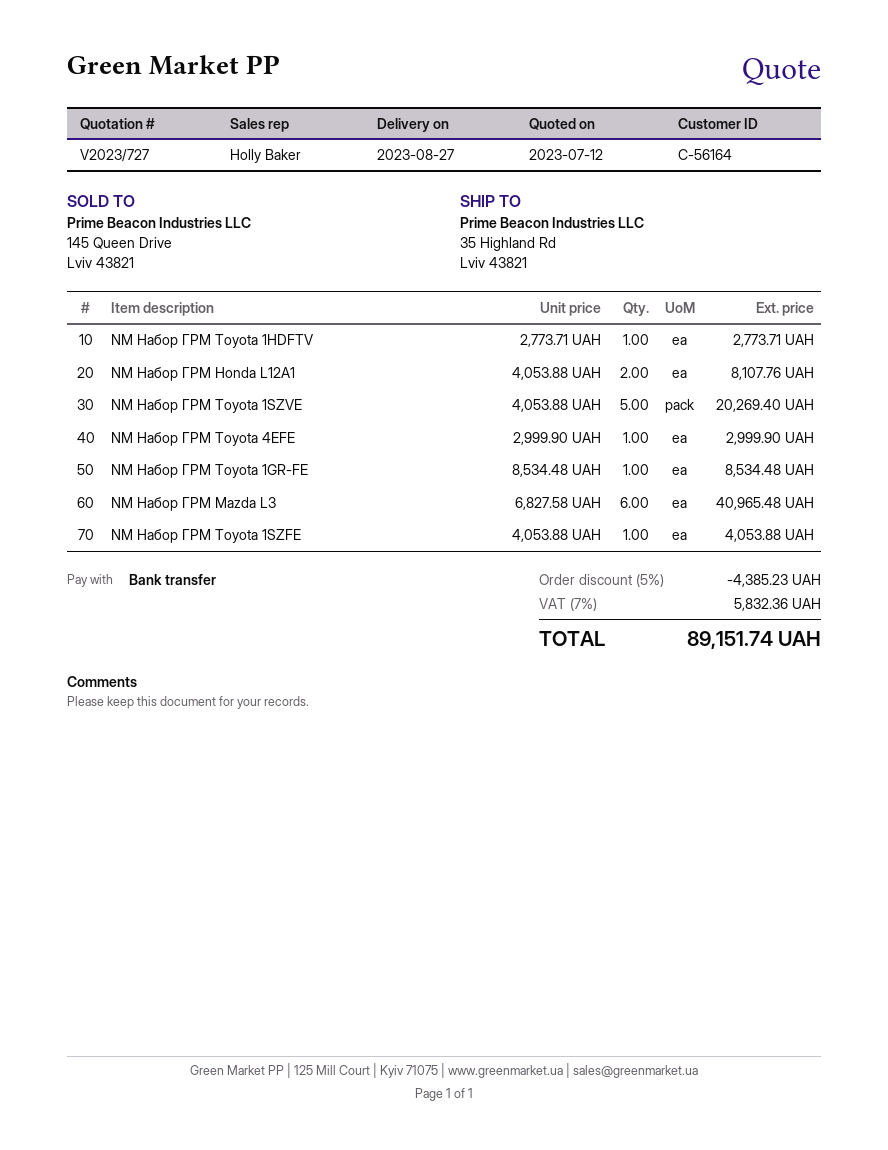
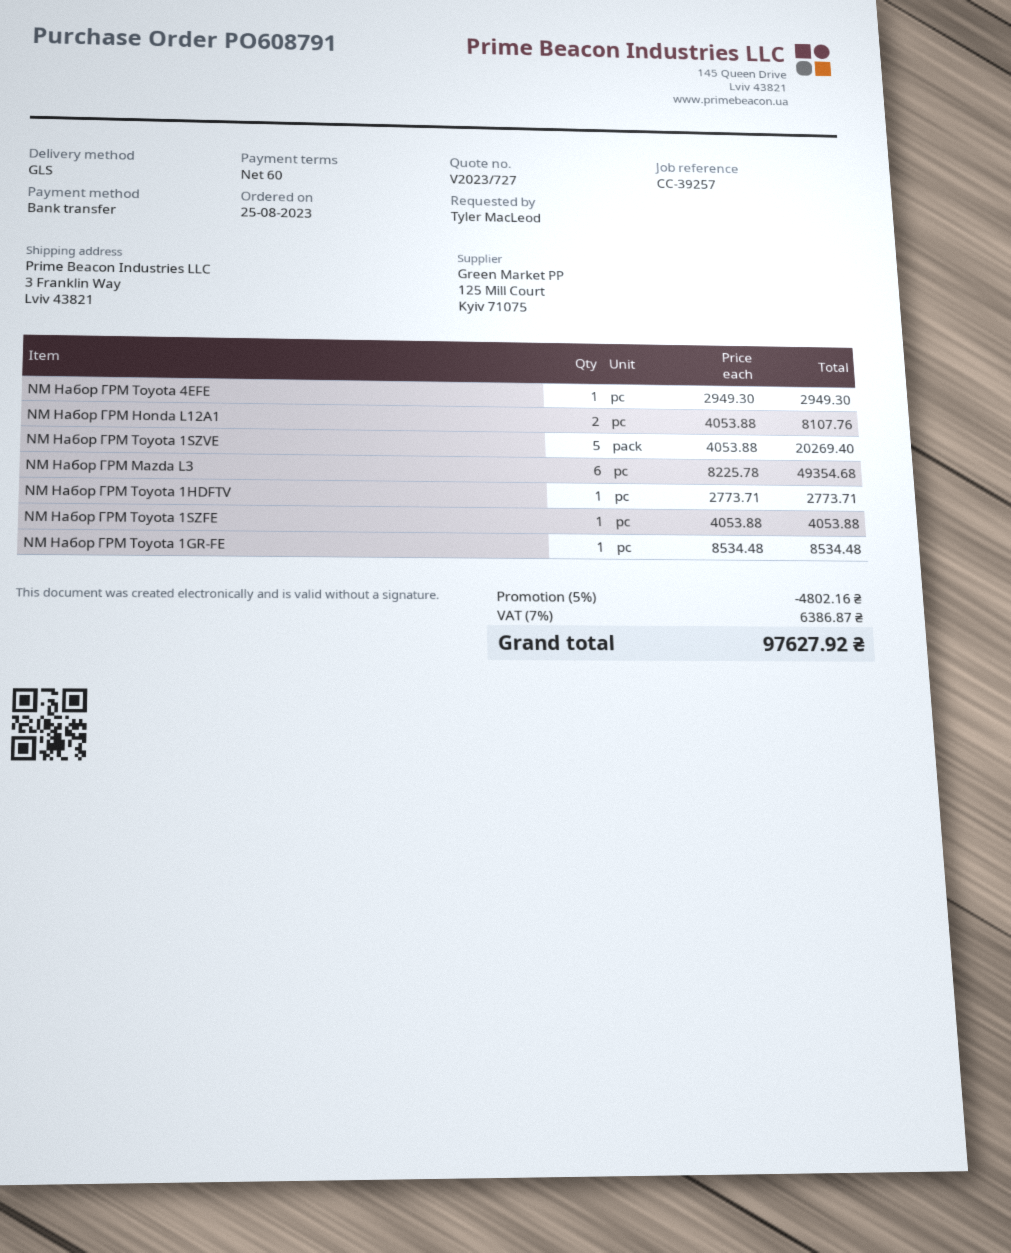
ship to: 35 Highland Rd, Lviv 43821 -> 3 Franklin Way, Lviv 43821
NM Набор ГРМ Toyota 4EFE: 1 x 2999.90 = 2999.90 -> 1 x 2949.30 = 2949.30
NM Набор ГРМ Mazda L3: 6 x 6827.58 = 40965.48 -> 6 x 8225.78 = 49354.68
discount: 5% = 4385.23 -> 5% = 4802.16
tax: 7% = 5832.36 -> 7% = 6386.87
total: 89151.74 -> 97627.92

